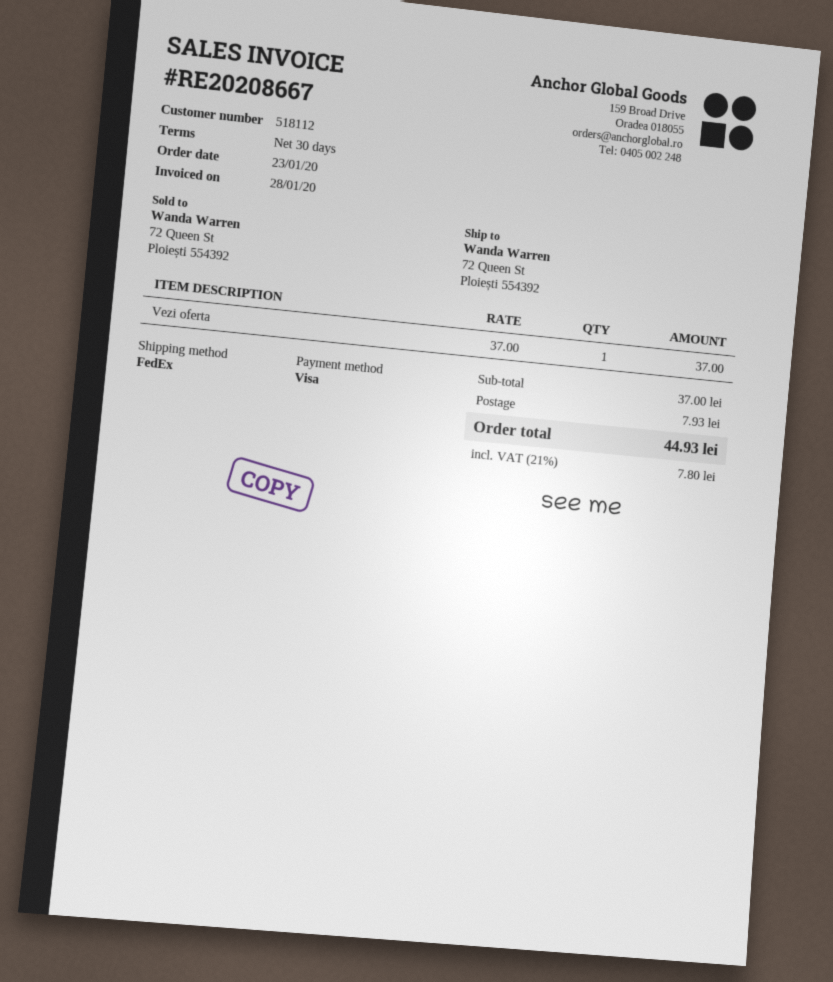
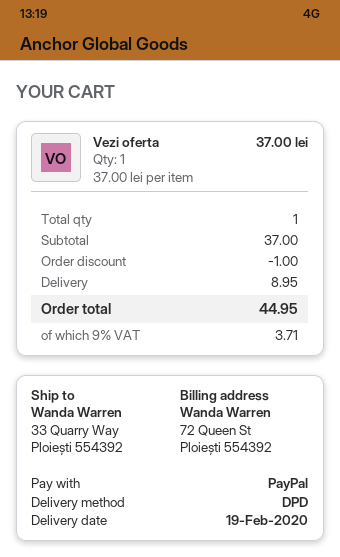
payment method: Visa -> PayPal
shipping method: FedEx -> DPD
ship to: 72 Queen St, Ploiești 554392 -> 33 Quarry Way, Ploiești 554392
discount: none -> 1.00
shipping: 7.93 -> 8.95
tax: 21% = 7.80 -> 9% = 3.71
total: 44.93 -> 44.95

